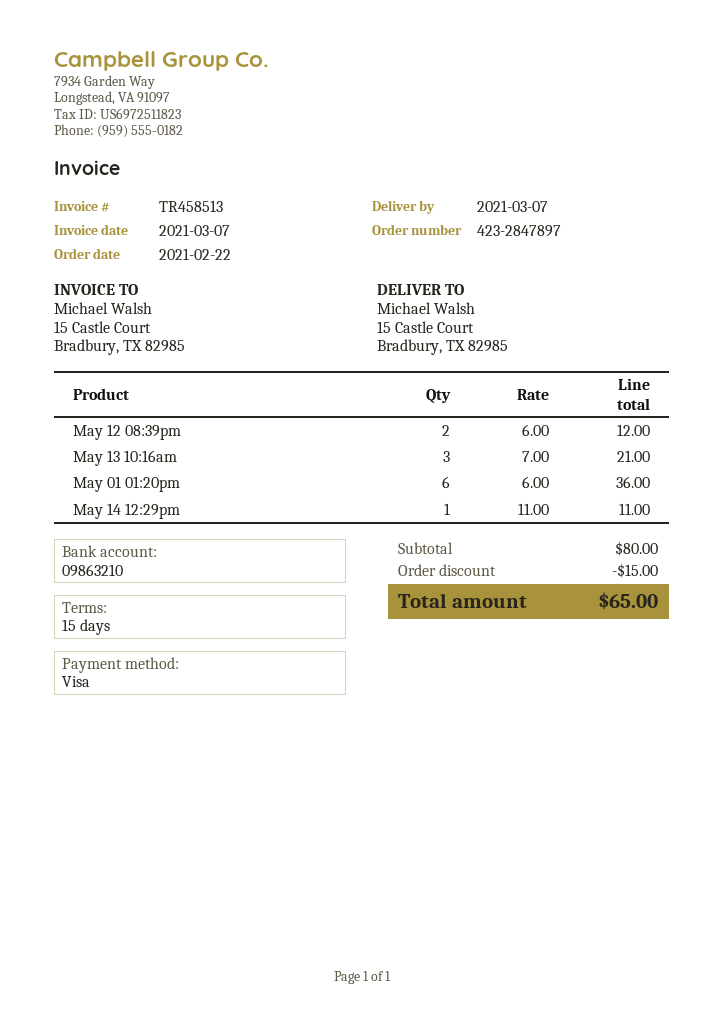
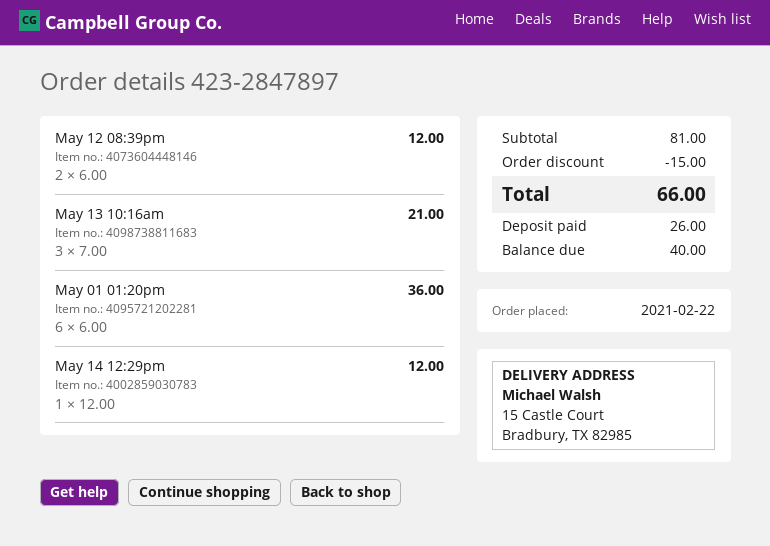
May 14 12:29pm: 1 x 11.00 = 11.00 -> 1 x 12.00 = 12.00
subtotal: 80.00 -> 81.00
total: 65.00 -> 66.00

